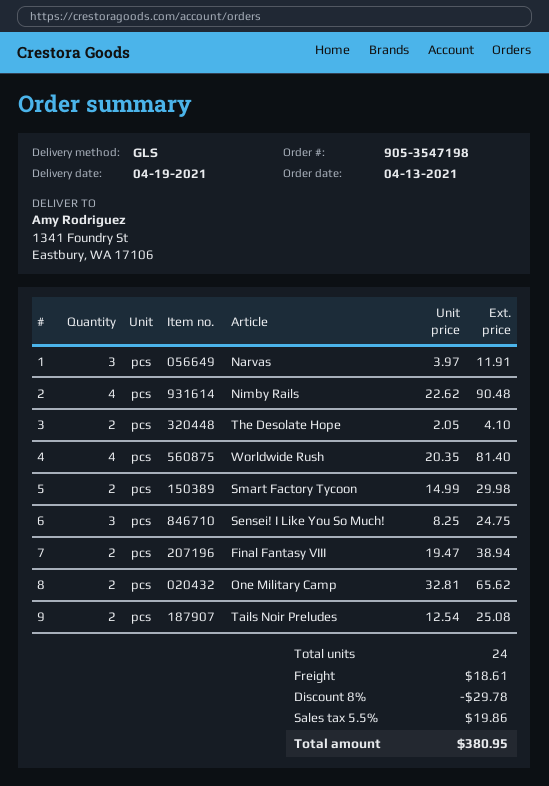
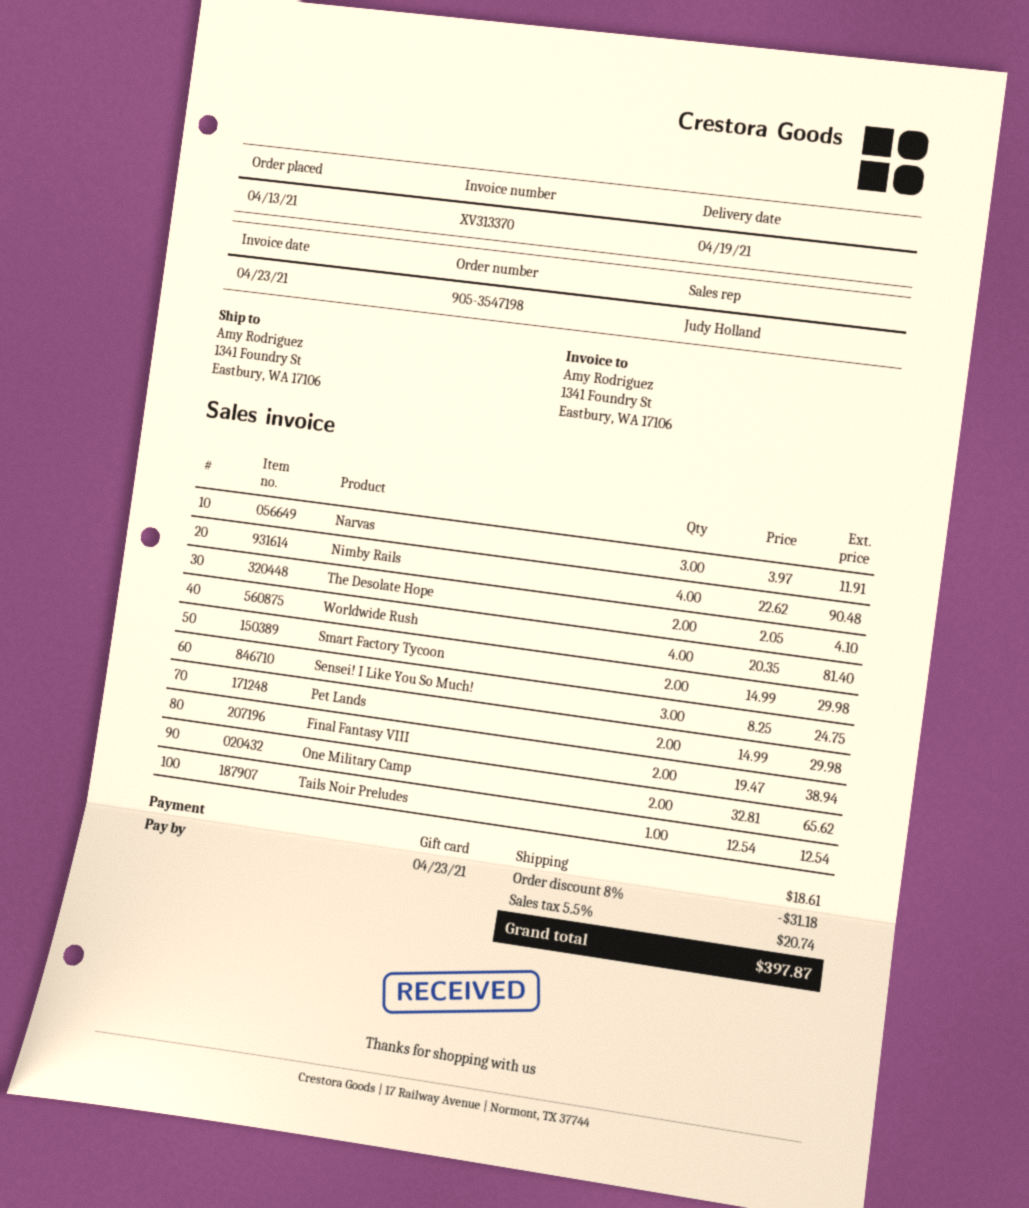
Tails Noir Preludes: 2 x 12.54 = 25.08 -> 1 x 12.54 = 12.54
Pet Lands: none -> 2 x 14.99 = 29.98
discount: 8% = 29.78 -> 8% = 31.18
tax: 5.5% = 19.86 -> 5.5% = 20.74
total: 380.95 -> 397.87

